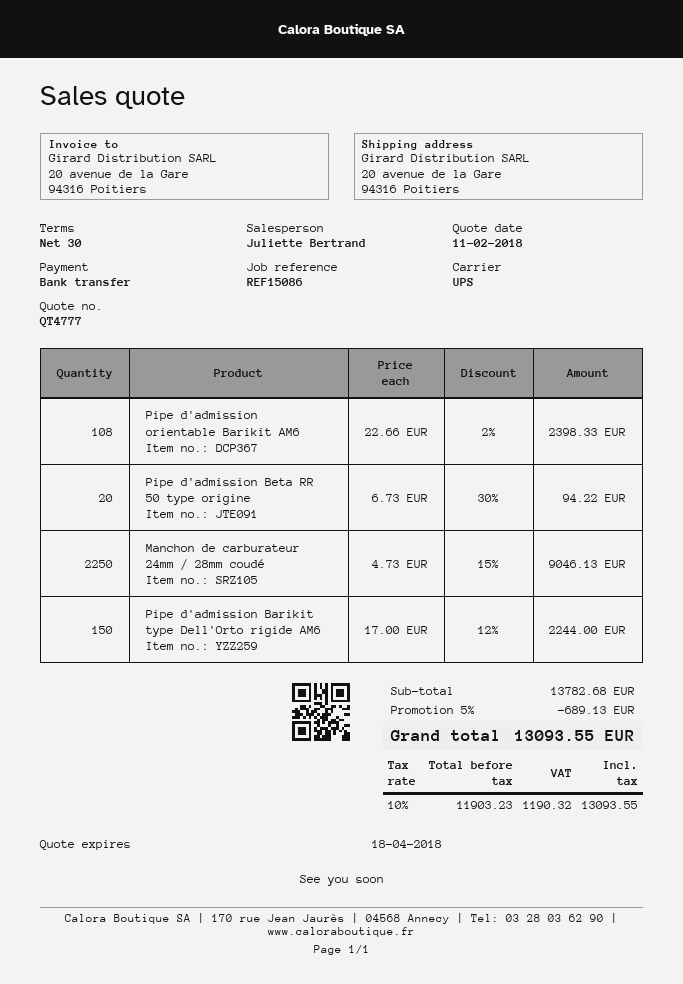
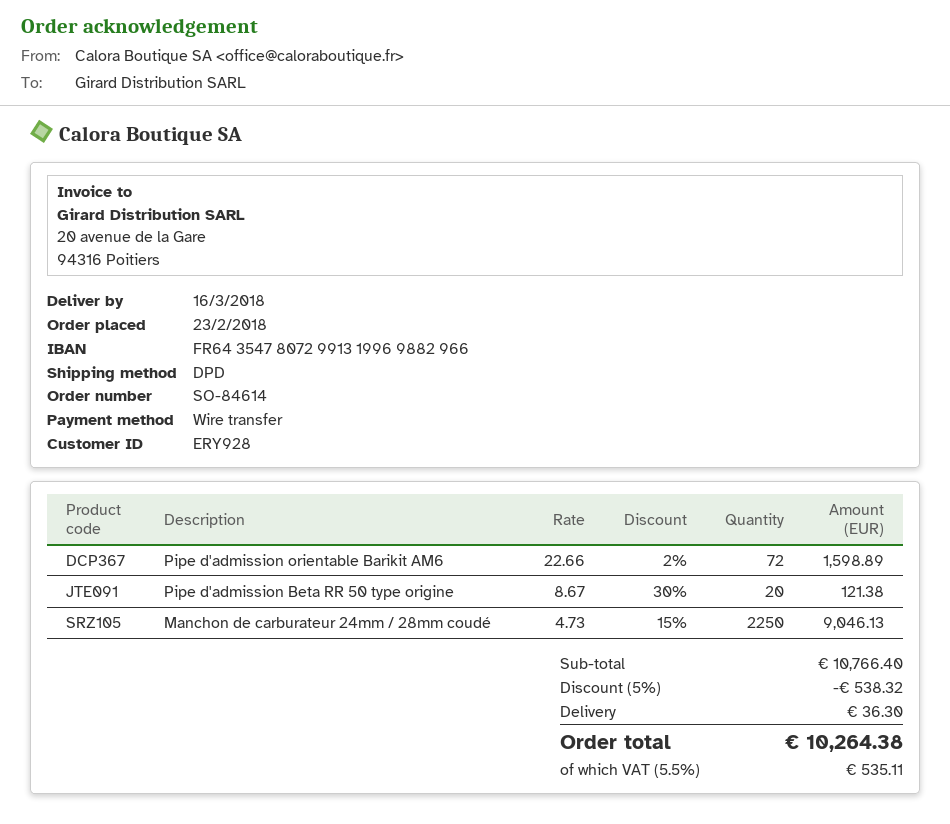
shipping method: UPS -> DPD
Pipe d'admission orientable Barikit AM6: 108 x 22.66 - 2% = 2398.33 -> 72 x 22.66 - 2% = 1598.89
Pipe d'admission Beta RR 50 type origine: 20 x 6.73 - 30% = 94.22 -> 20 x 8.67 - 30% = 121.38
Pipe d'admission Barikit type Dell'Orto rigide AM6: 150 x 17.00 - 12% = 2244.00 -> none
subtotal: 13782.68 -> 10766.40
discount: 5% = 689.13 -> 5% = 538.32
shipping: none -> 36.30
tax: 10% = 1190.32 -> 5.5% = 535.11
total: 13093.55 -> 10264.38

